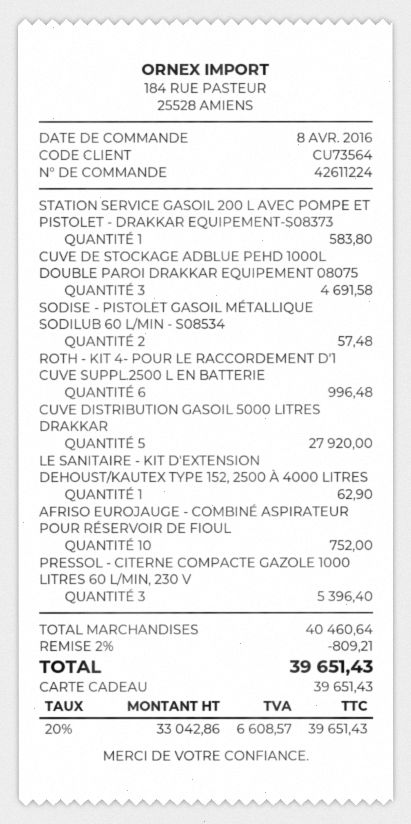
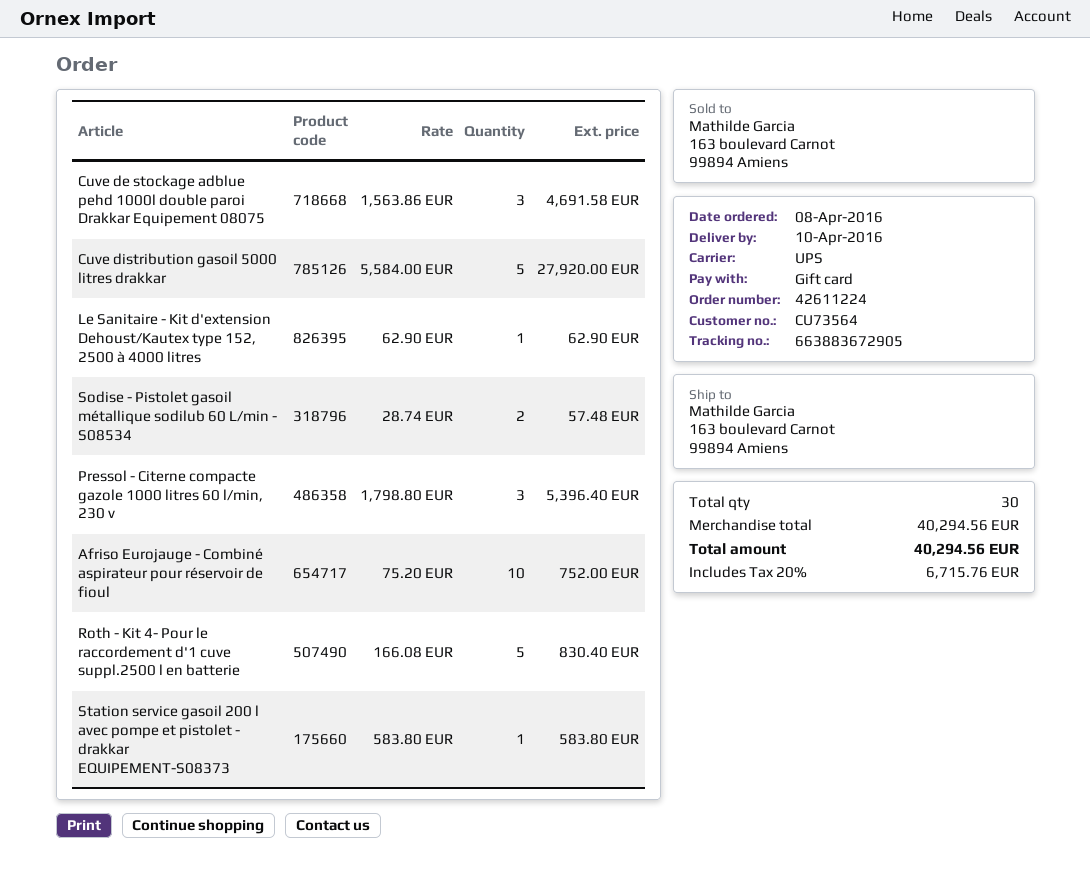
ROTH - KIT 4- POUR LE RACCORDEMENT D'1 CUVE SUPPL.2500 L EN BATTERIE: 6 for 996.48 -> 5 for 830.40
subtotal: 40460.64 -> 40294.56
discount: 2% = 809.21 -> none
tax: 20% = 6608.57 -> 20% = 6715.76
total: 39651.43 -> 40294.56

